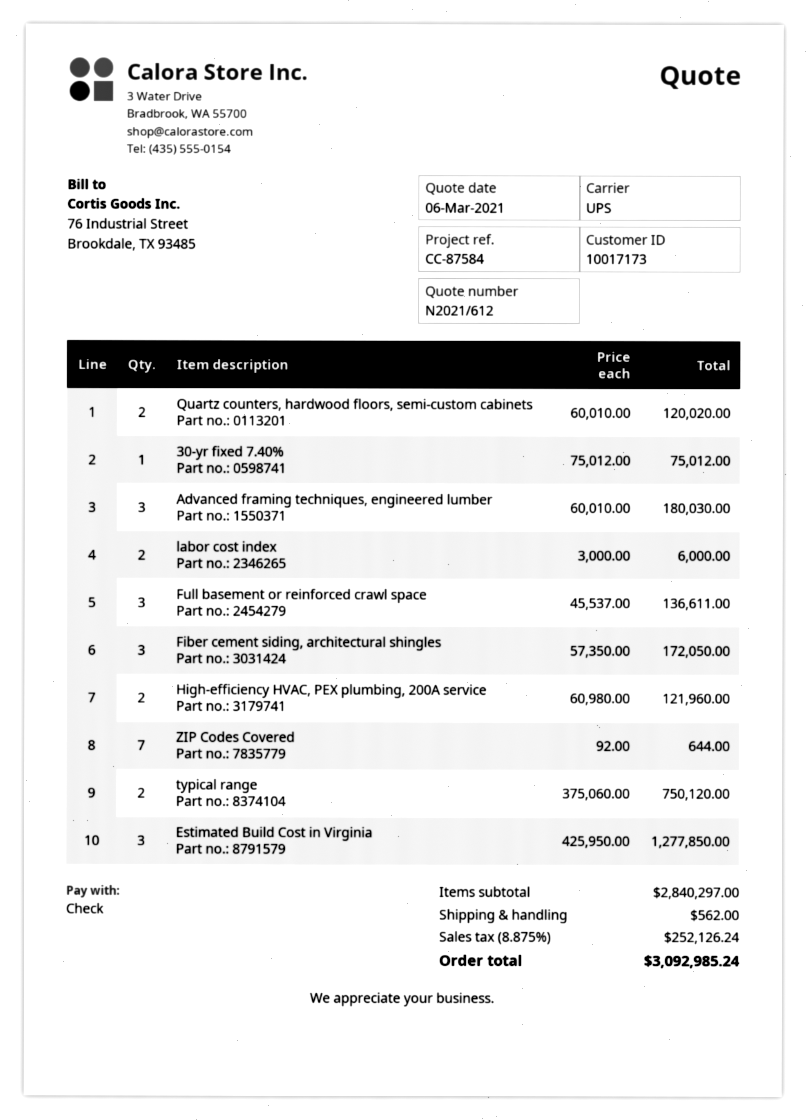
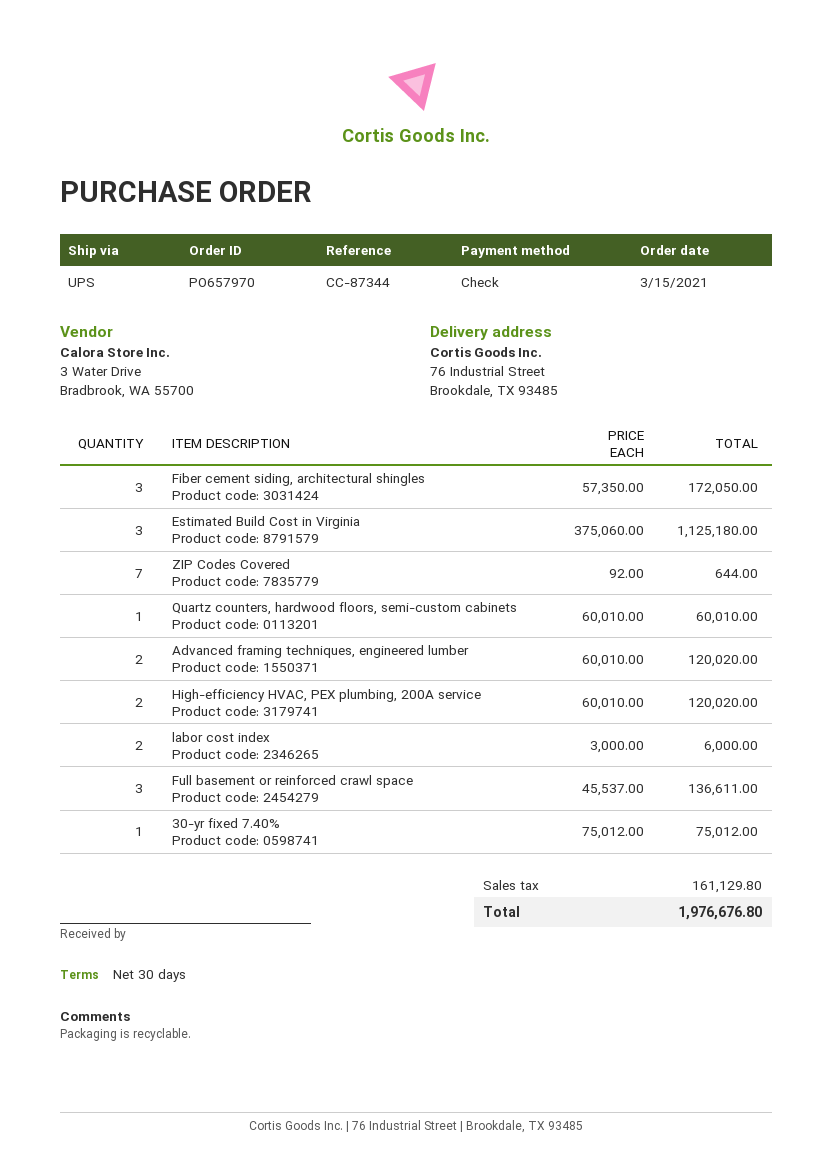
reference: CC-87584 -> CC-87344
Quartz counters, hardwood floors, semi-custom cabinets: 2 x 60010.00 = 120020.00 -> 1 x 60010.00 = 60010.00
Advanced framing techniques, engineered lumber: 3 x 60010.00 = 180030.00 -> 2 x 60010.00 = 120020.00
High-efficiency HVAC, PEX plumbing, 200A service: 2 x 60980.00 = 121960.00 -> 2 x 60010.00 = 120020.00
typical range: 2 x 375060.00 = 750120.00 -> none
Estimated Build Cost in Virginia: 3 x 425950.00 = 1277850.00 -> 3 x 375060.00 = 1125180.00
shipping: 562.00 -> none
tax: 252126.24 -> 161129.80
total: 3092985.24 -> 1976676.80

